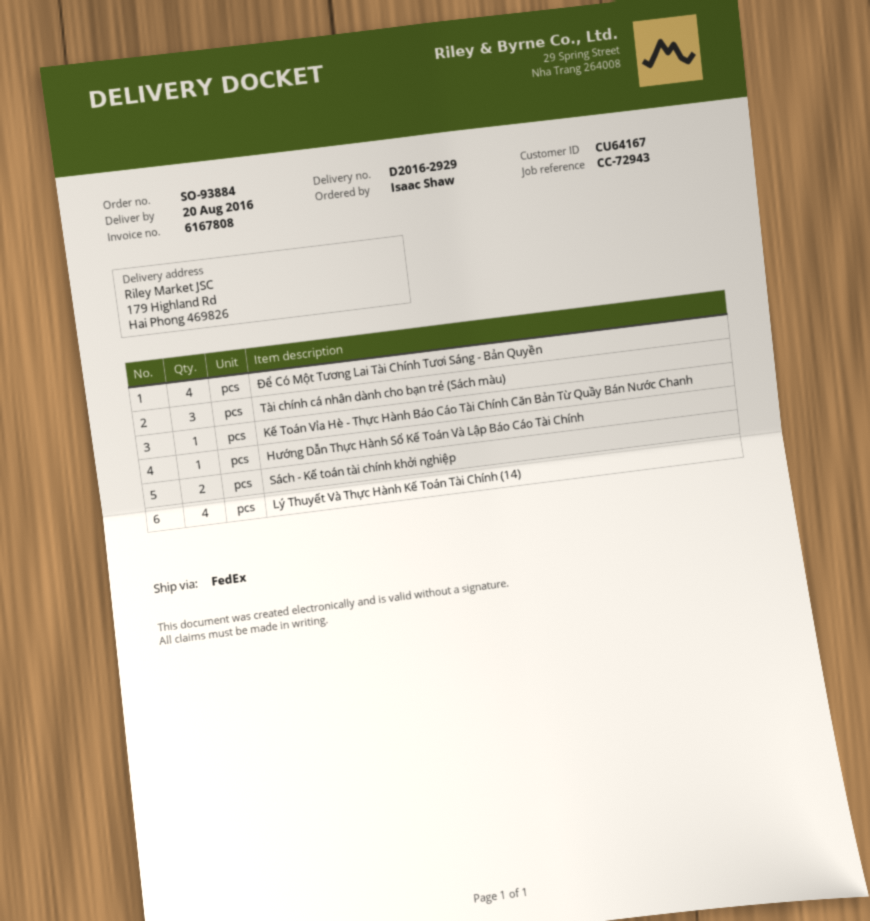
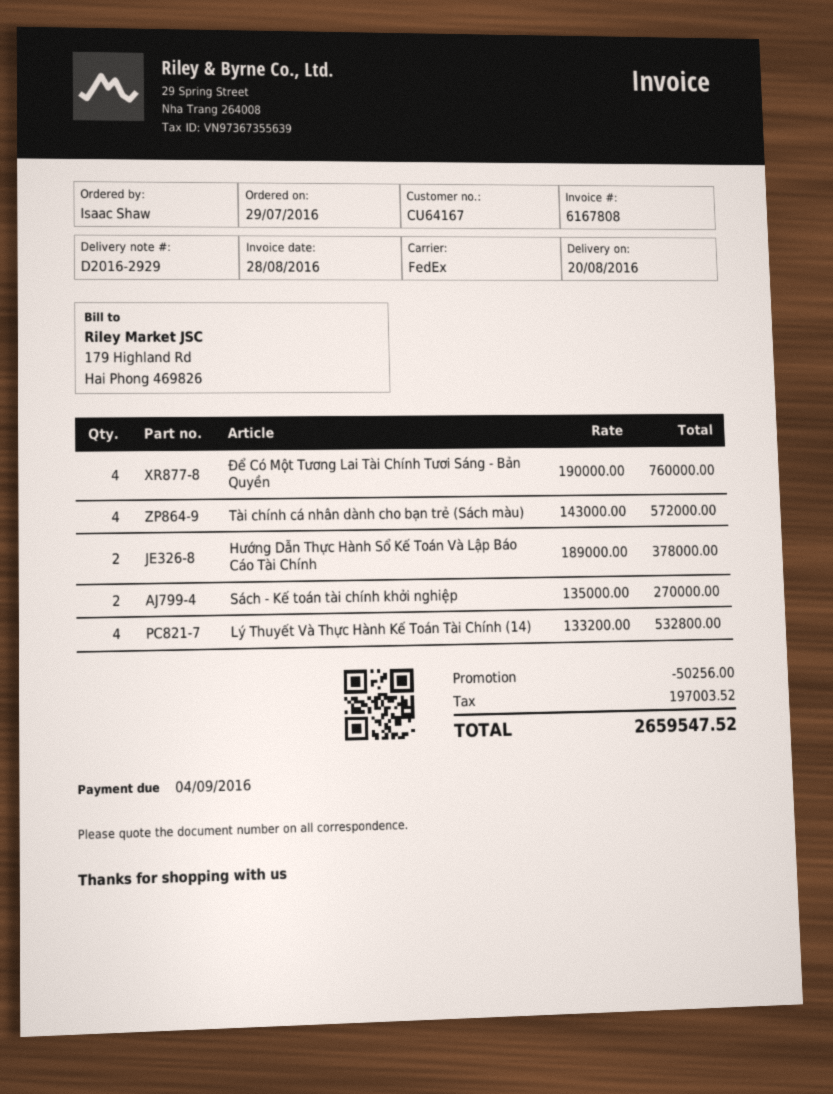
Tài chính cá nhân dành cho bạn trẻ (Sách màu): 3 -> 4
Kế Toán Vỉa Hè - Thực Hành Báo Cáo Tài Chính Căn Bản Từ Quầy Bán Nước Chanh: 1 -> none
Hướng Dẫn Thực Hành Sổ Kế Toán Và Lập Báo Cáo Tài Chính: 1 -> 2

